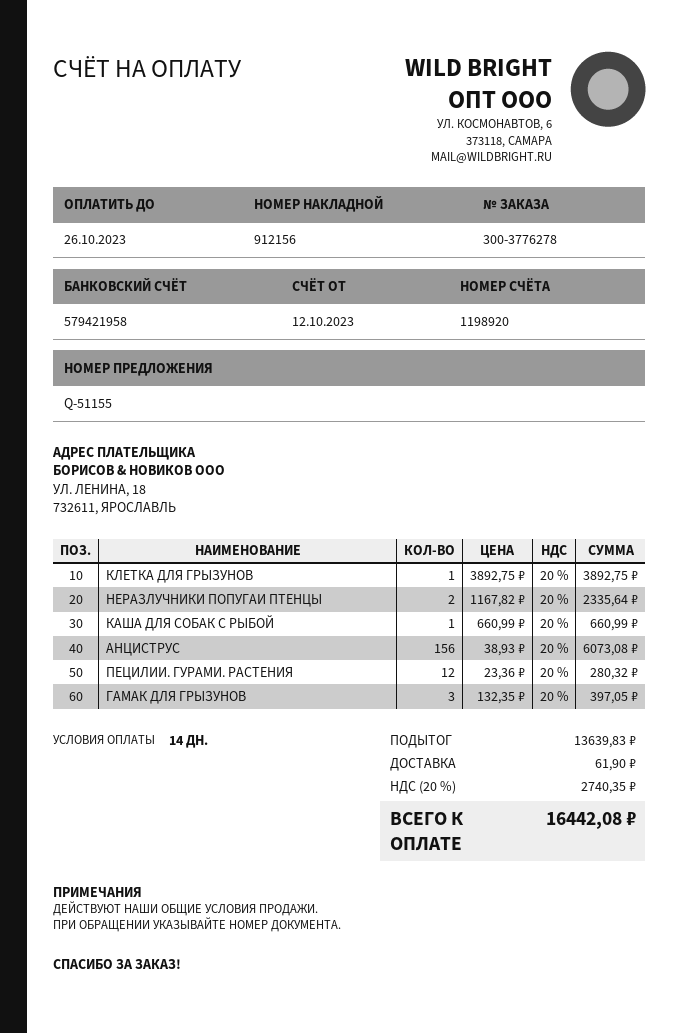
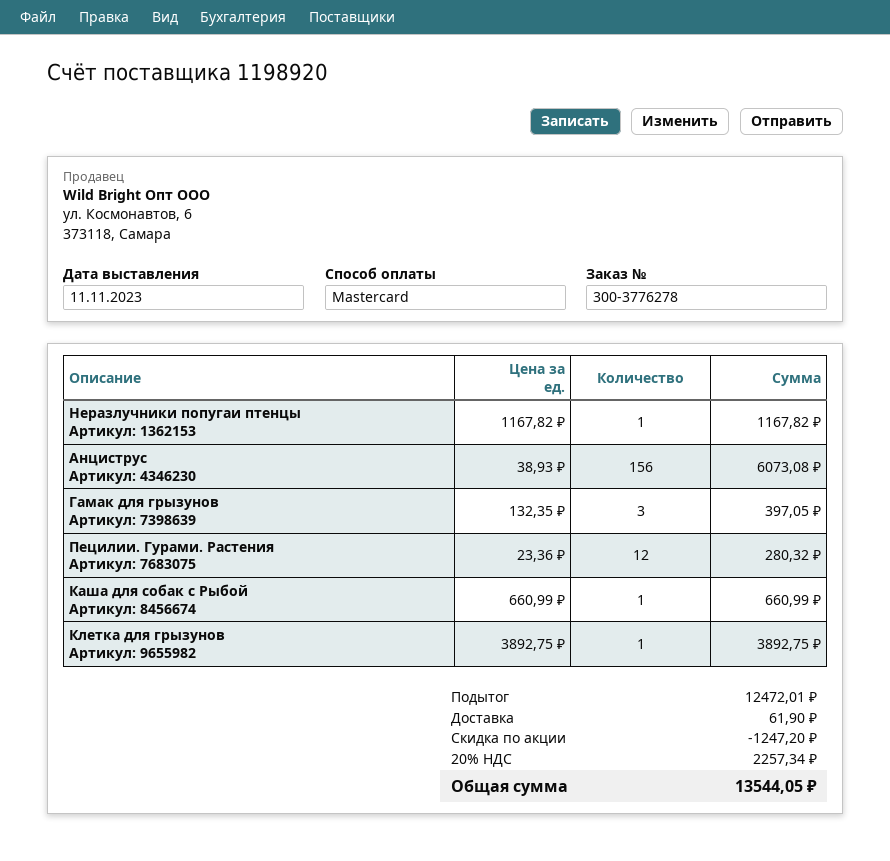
invoice date: 2023-10-12 -> 2023-11-11
НЕРАЗЛУЧНИКИ ПОПУГАИ ПТЕНЦЫ: 2 x 1167.82 = 2335.64 -> 1 x 1167.82 = 1167.82
subtotal: 13639.83 -> 12472.01
discount: none -> 1247.20
tax: 20% = 2740.35 -> 20% = 2257.34
total: 16442.08 -> 13544.05

